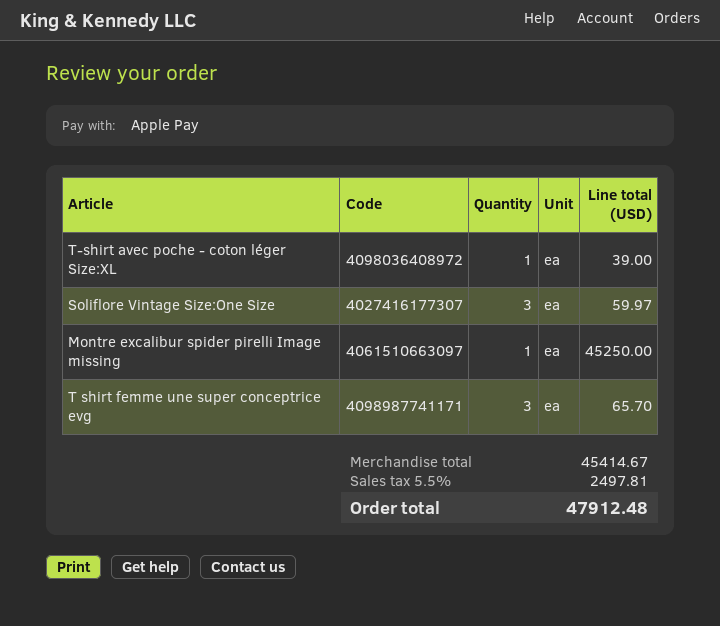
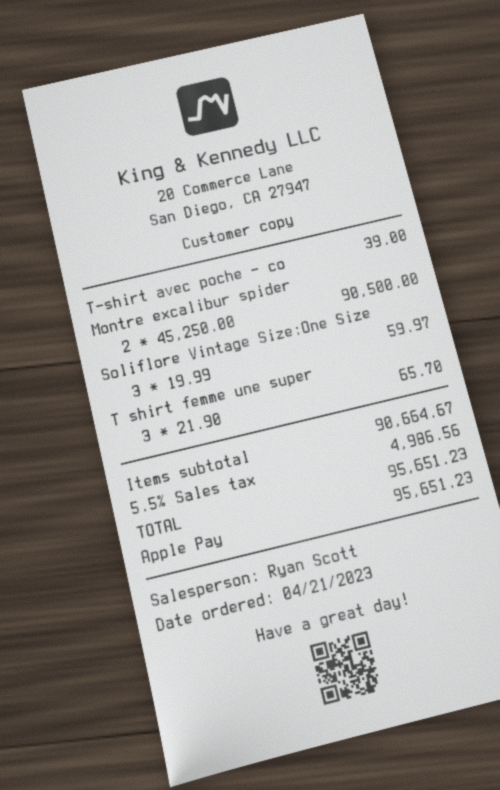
Montre excalibur spider pirelli Image missing: 1 for 45250.00 -> 2 for 90500.00
subtotal: 45414.67 -> 90664.67
tax: 5.5% = 2497.81 -> 5.5% = 4986.56
total: 47912.48 -> 95651.23

